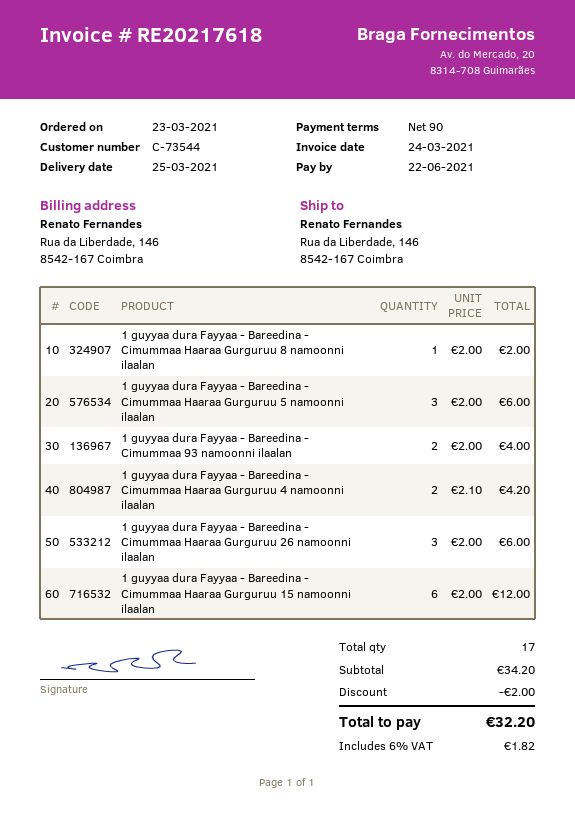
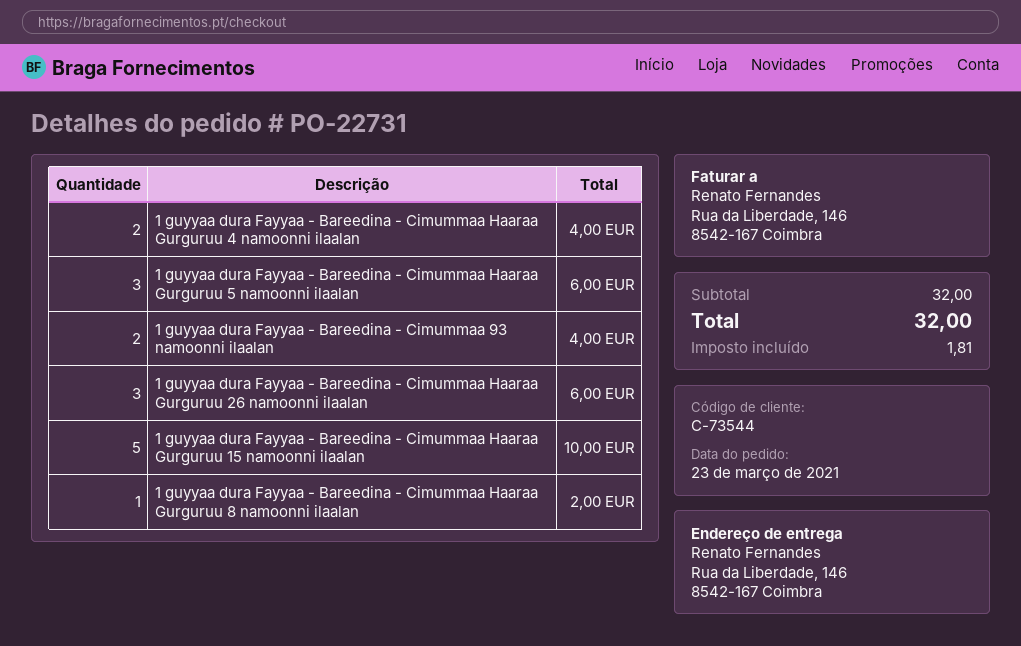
1 guyyaa dura Fayyaa - Bareedina - Cimummaa Haaraa Gurguruu 4 namoonni ilaalan: 2 for 4.20 -> 2 for 4.00
1 guyyaa dura Fayyaa - Bareedina - Cimummaa Haaraa Gurguruu 15 namoonni ilaalan: 6 for 12.00 -> 5 for 10.00
subtotal: 34.20 -> 32.00
discount: 2.00 -> none
tax: 1.82 -> 1.81
total: 32.20 -> 32.00

